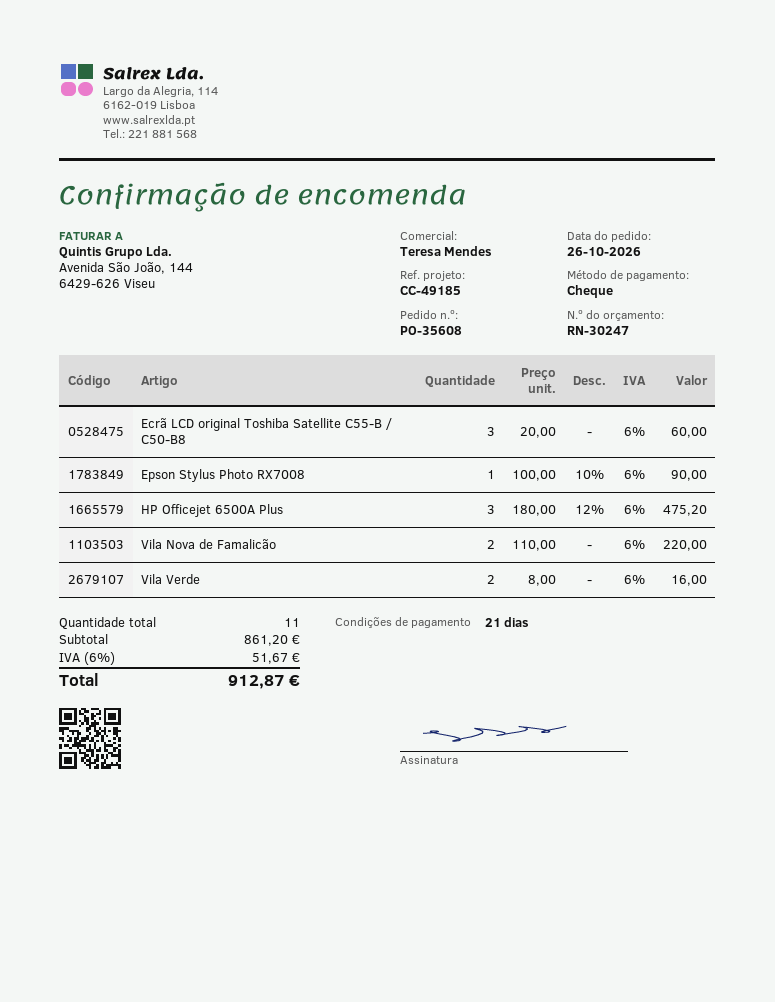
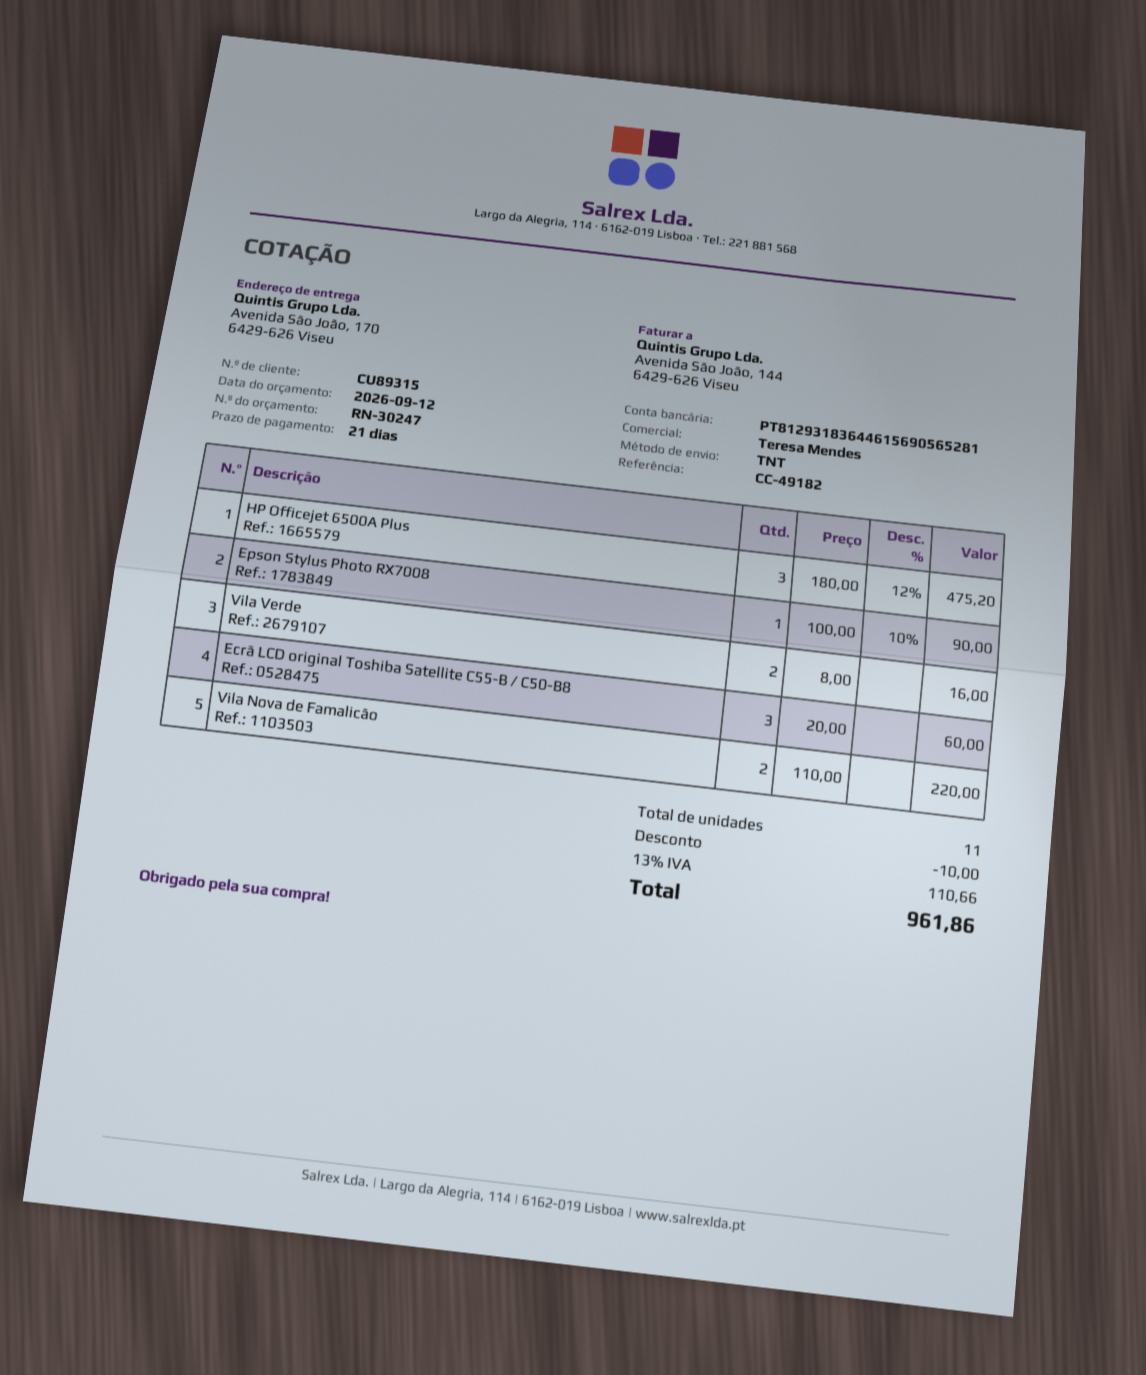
reference: CC-49185 -> CC-49182
discount: none -> 10.00
tax: 6% = 51.67 -> 13% = 110.66
total: 912.87 -> 961.86

